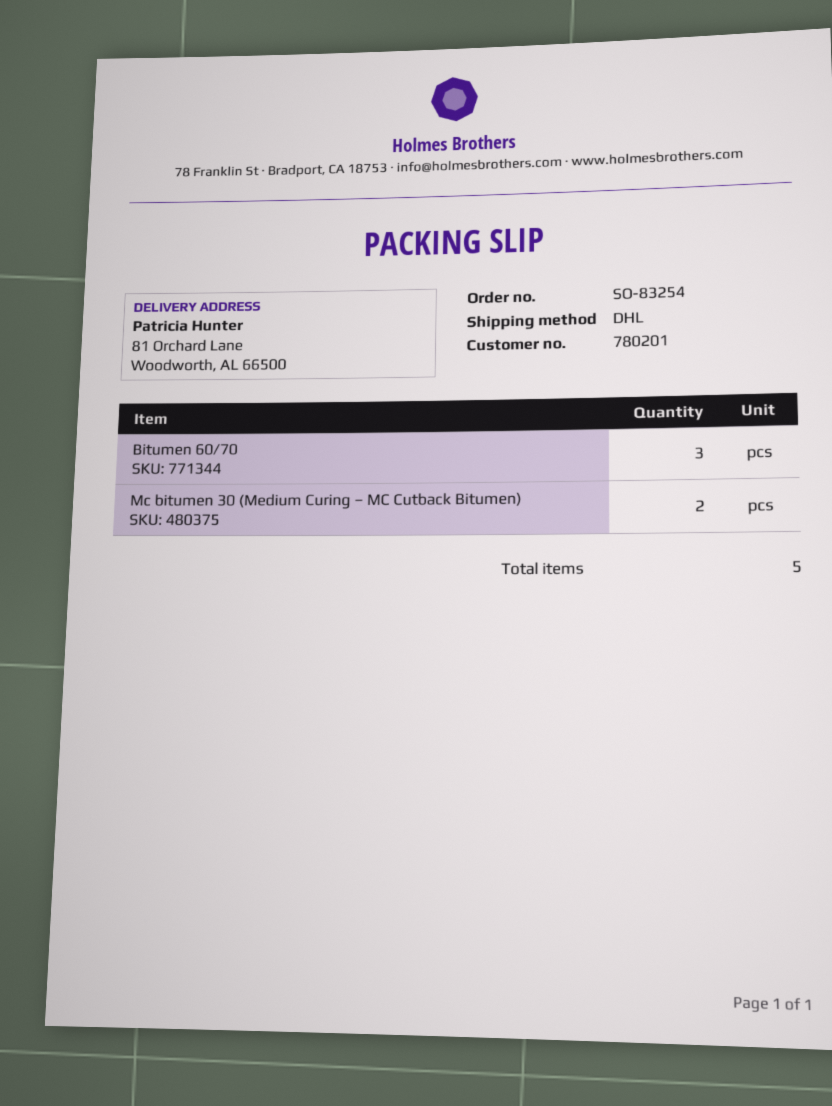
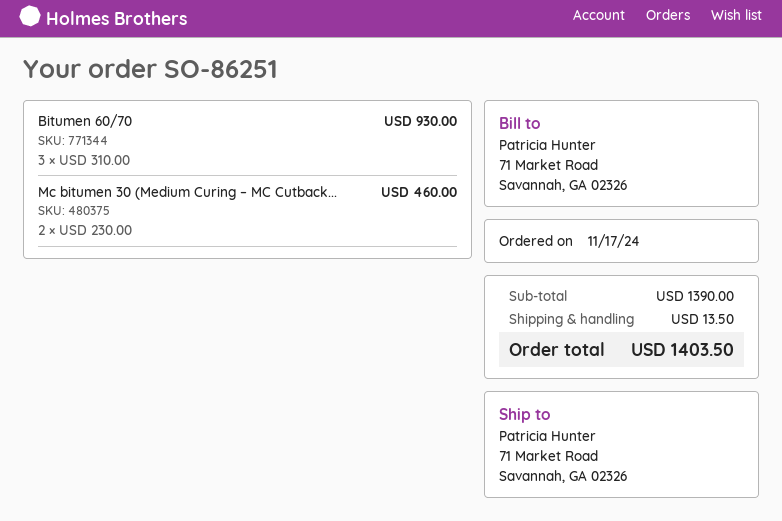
order number: SO-83254 -> SO-86251
ship to: 81 Orchard Lane, Woodworth, AL 66500 -> 71 Market Road, Savannah, GA 02326

